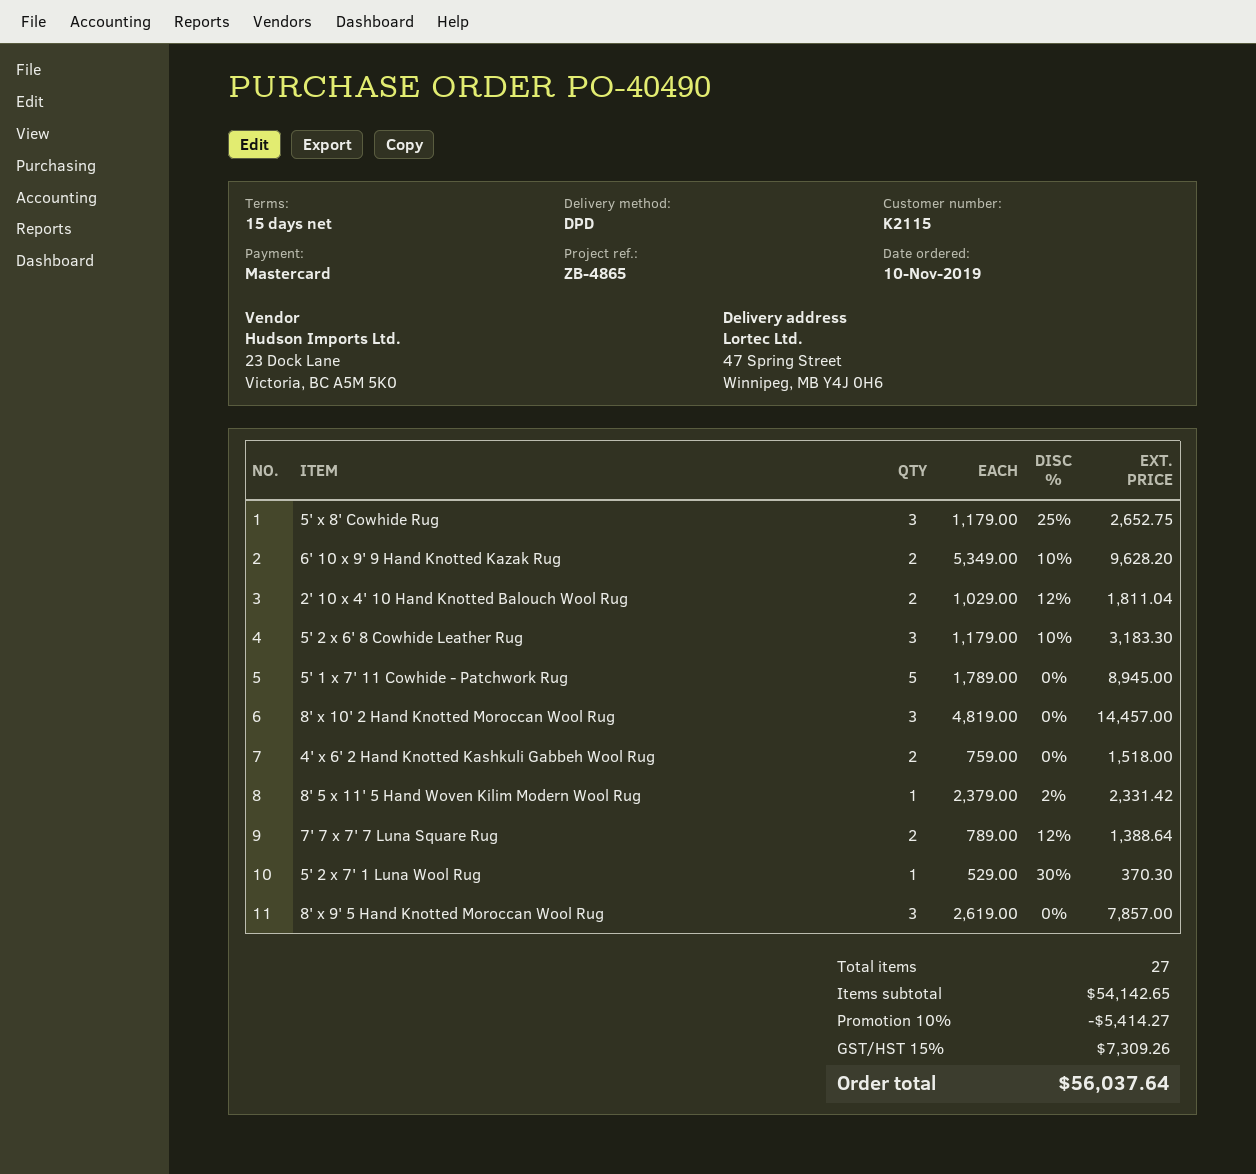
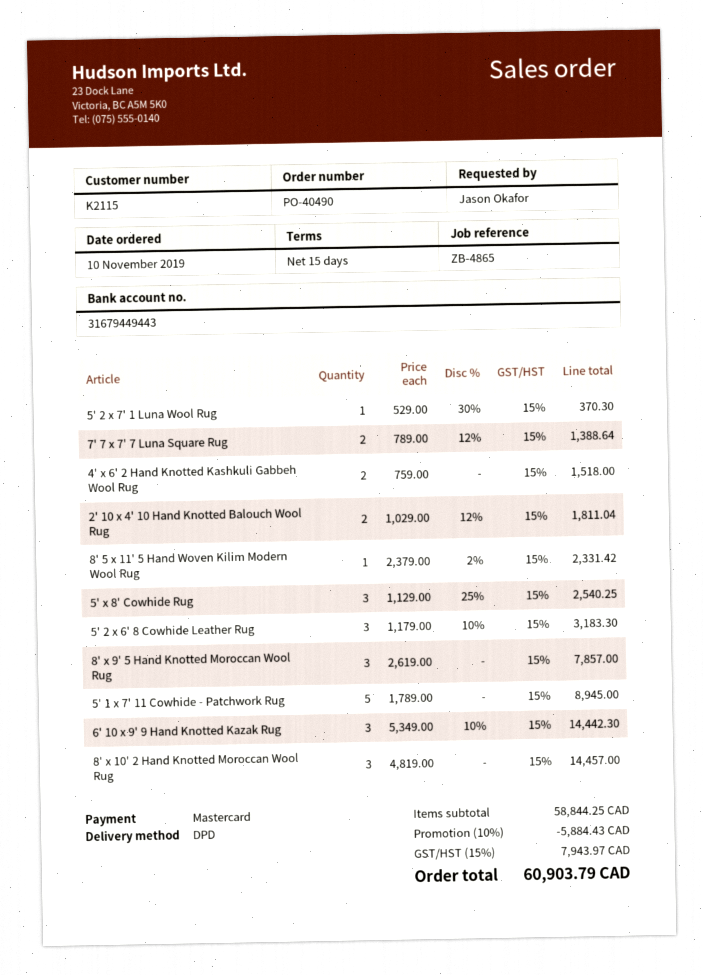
5' x 8' Cowhide Rug: 3 x 1179.00 - 25% = 2652.75 -> 3 x 1129.00 - 25% = 2540.25
6' 10 x 9' 9 Hand Knotted Kazak Rug: 2 x 5349.00 - 10% = 9628.20 -> 3 x 5349.00 - 10% = 14442.30
subtotal: 54142.65 -> 58844.25
discount: 10% = 5414.27 -> 10% = 5884.43
tax: 15% = 7309.26 -> 15% = 7943.97
total: 56037.64 -> 60903.79

